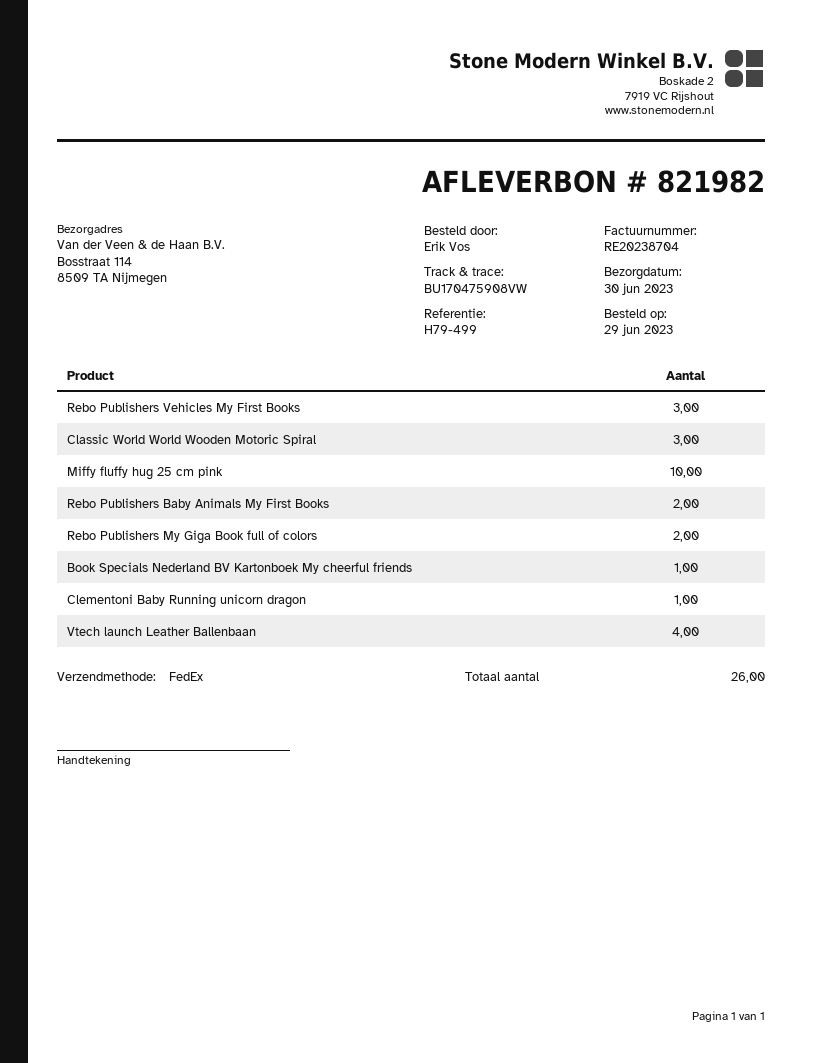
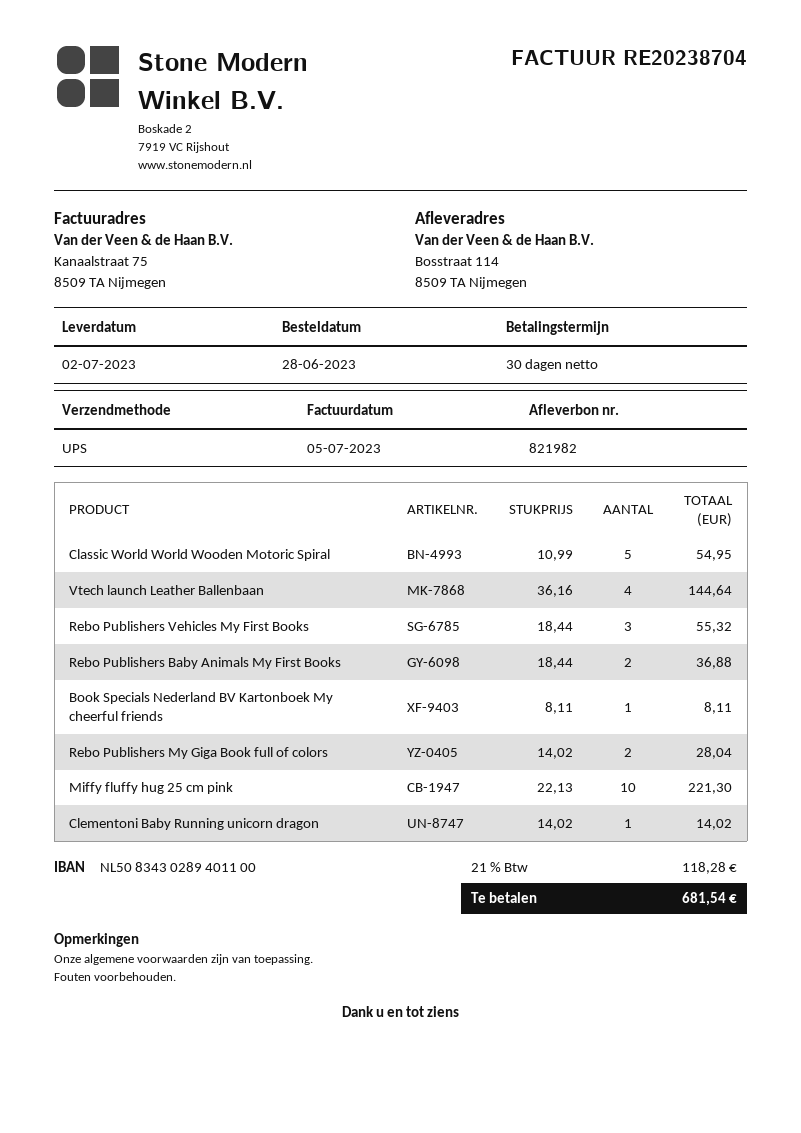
order date: 2023-06-29 -> 2023-06-28
delivery date: 2023-06-30 -> 2023-07-02
shipping method: FedEx -> UPS
Classic World World Wooden Motoric Spiral: 3 -> 5

